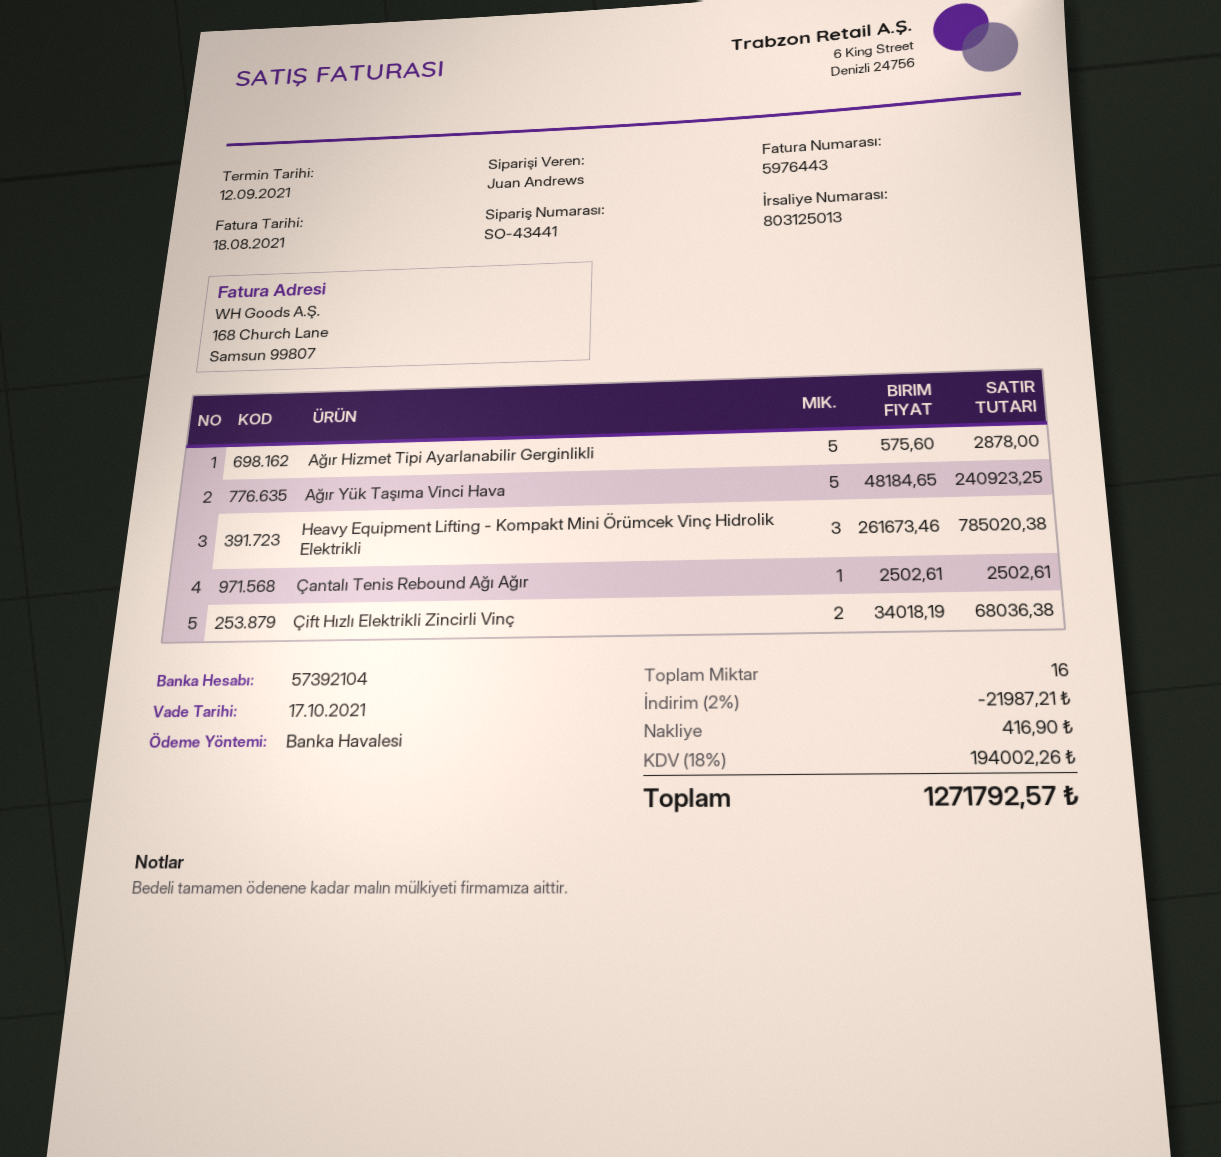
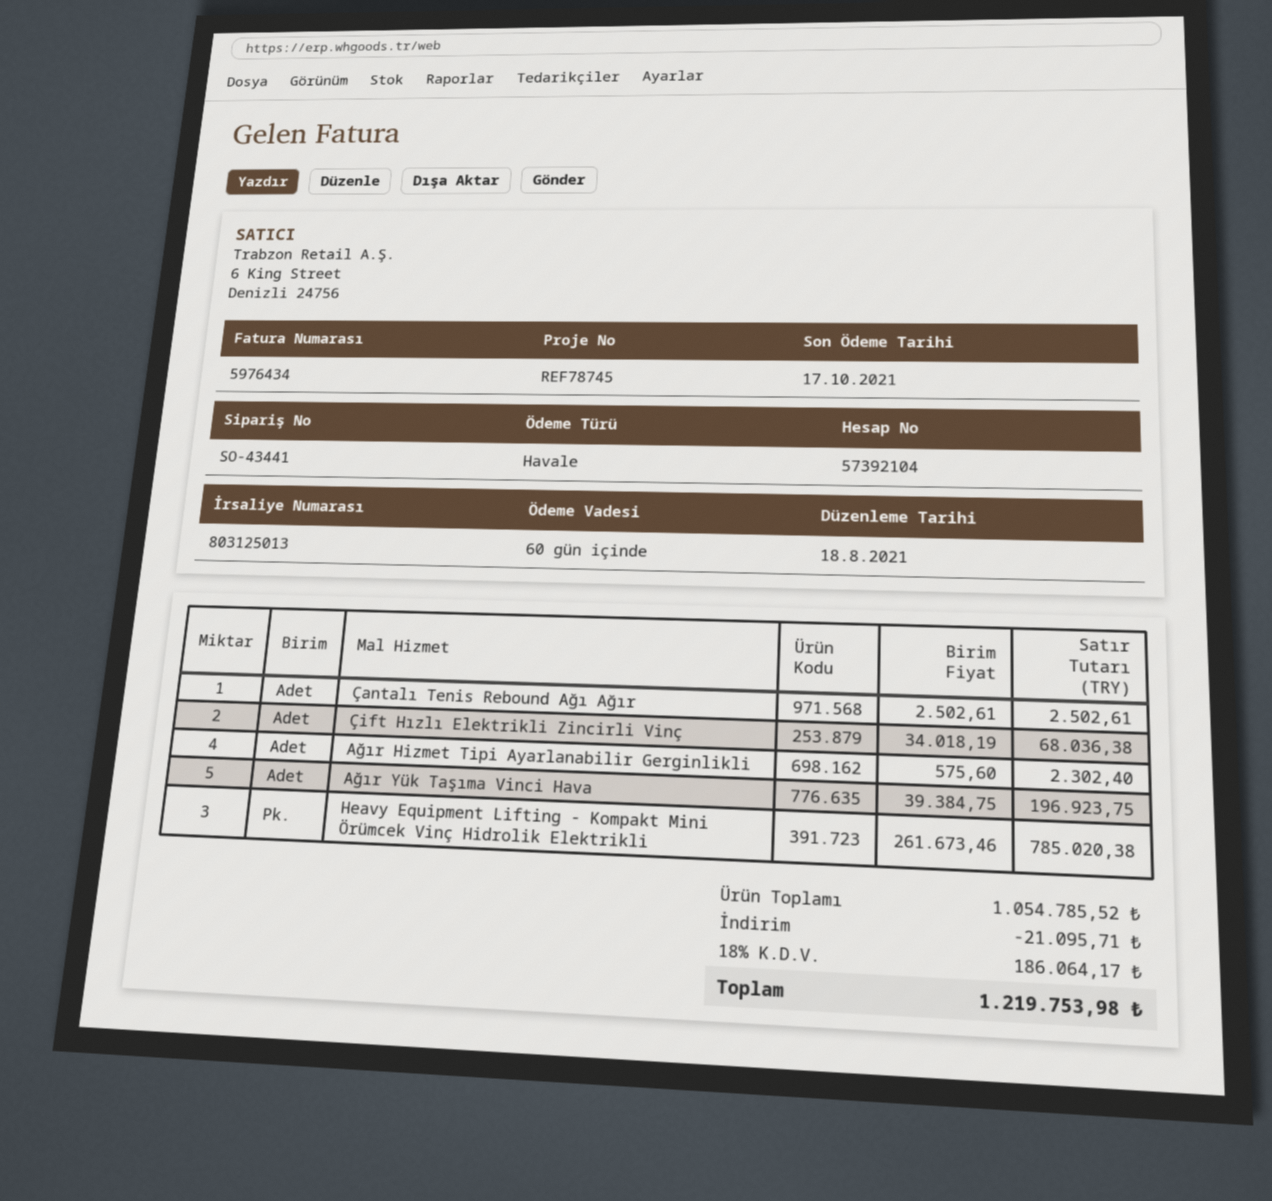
invoice number: 5976443 -> 5976434
Ağır Hizmet Tipi Ayarlanabilir Gerginlikli: 5 x 575.60 = 2878.00 -> 4 x 575.60 = 2302.40
Ağır Yük Taşıma Vinci Hava: 5 x 48184.65 = 240923.25 -> 5 x 39384.75 = 196923.75
discount: 21987.21 -> 21095.71
shipping: 416.90 -> none
tax: 18% = 194002.26 -> 18% = 186064.17
total: 1271792.57 -> 1219753.98

